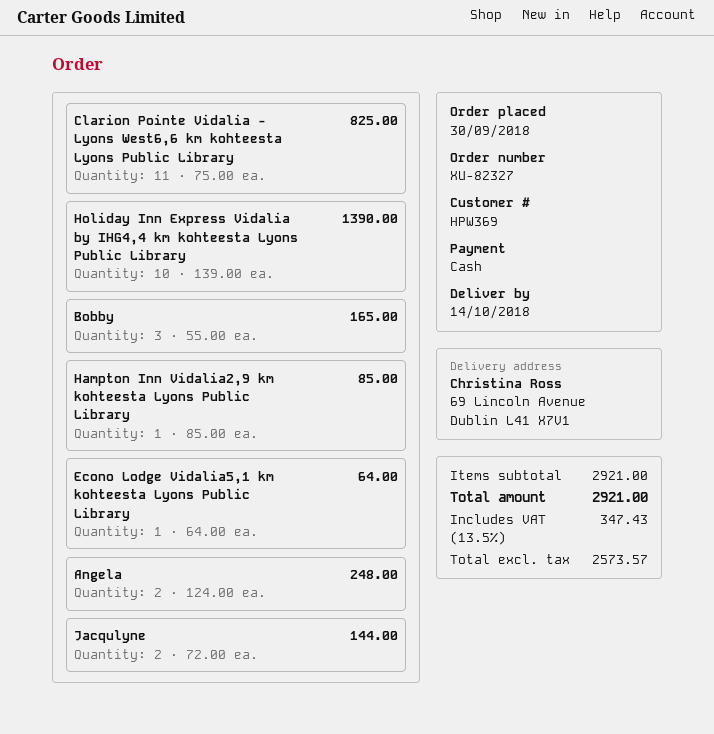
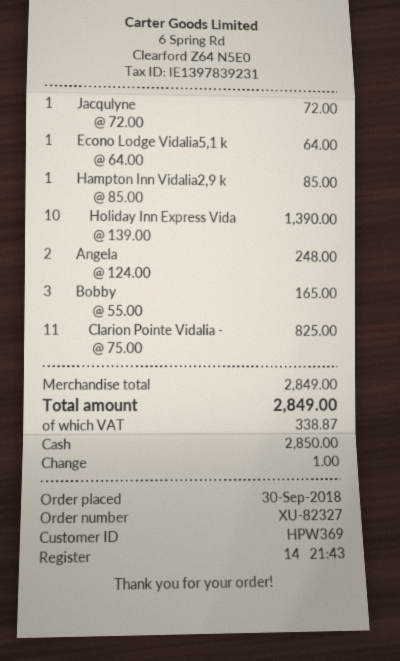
Jacqulyne: 2 x 72.00 = 144.00 -> 1 x 72.00 = 72.00
subtotal: 2921.00 -> 2849.00
tax: 347.43 -> 338.87
total: 2921.00 -> 2849.00

